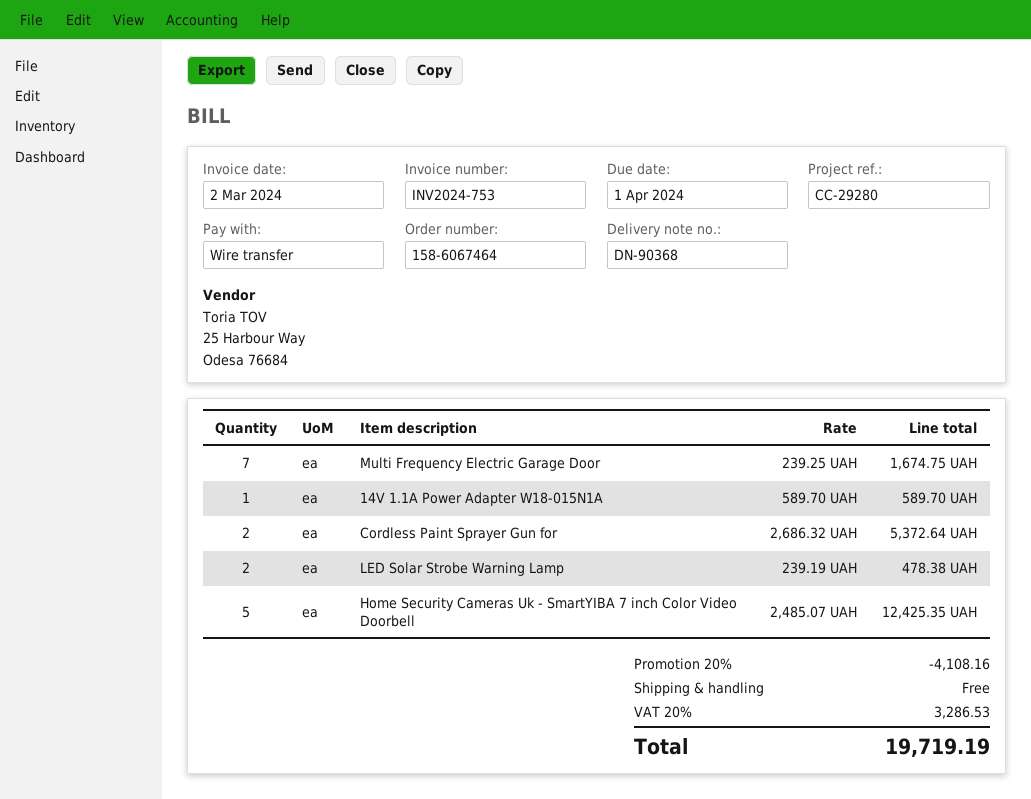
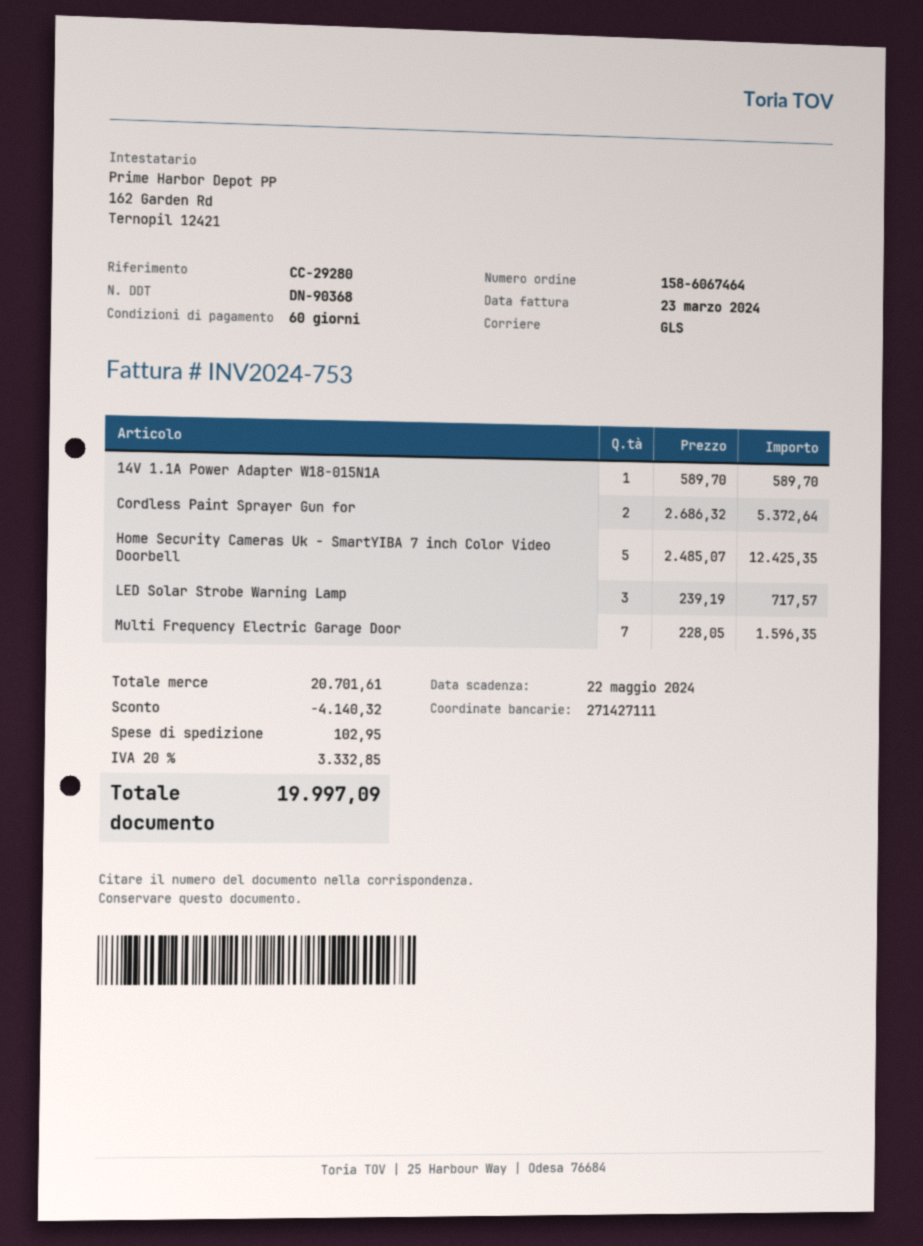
invoice date: 2024-03-02 -> 2024-03-23
due date: 2024-04-01 -> 2024-05-22
Multi Frequency Electric Garage Door: 7 x 239.25 = 1674.75 -> 7 x 228.05 = 1596.35
LED Solar Strobe Warning Lamp: 2 x 239.19 = 478.38 -> 3 x 239.19 = 717.57
discount: 4108.16 -> 4140.32
shipping: 0.00 -> 102.95
tax: 20% = 3286.53 -> 20% = 3332.85
total: 19719.19 -> 19997.09

